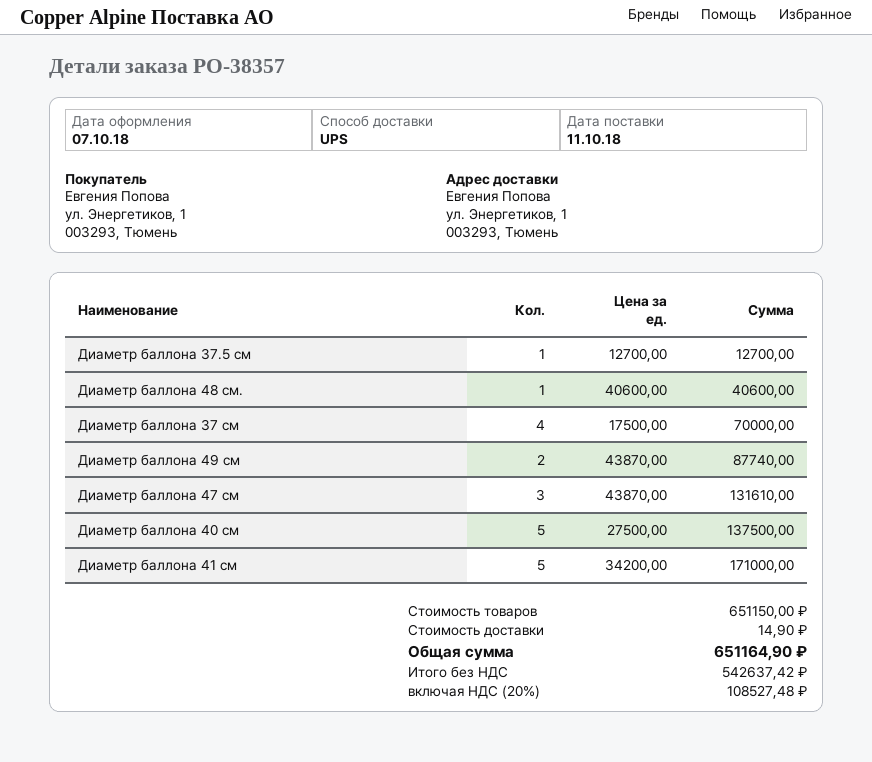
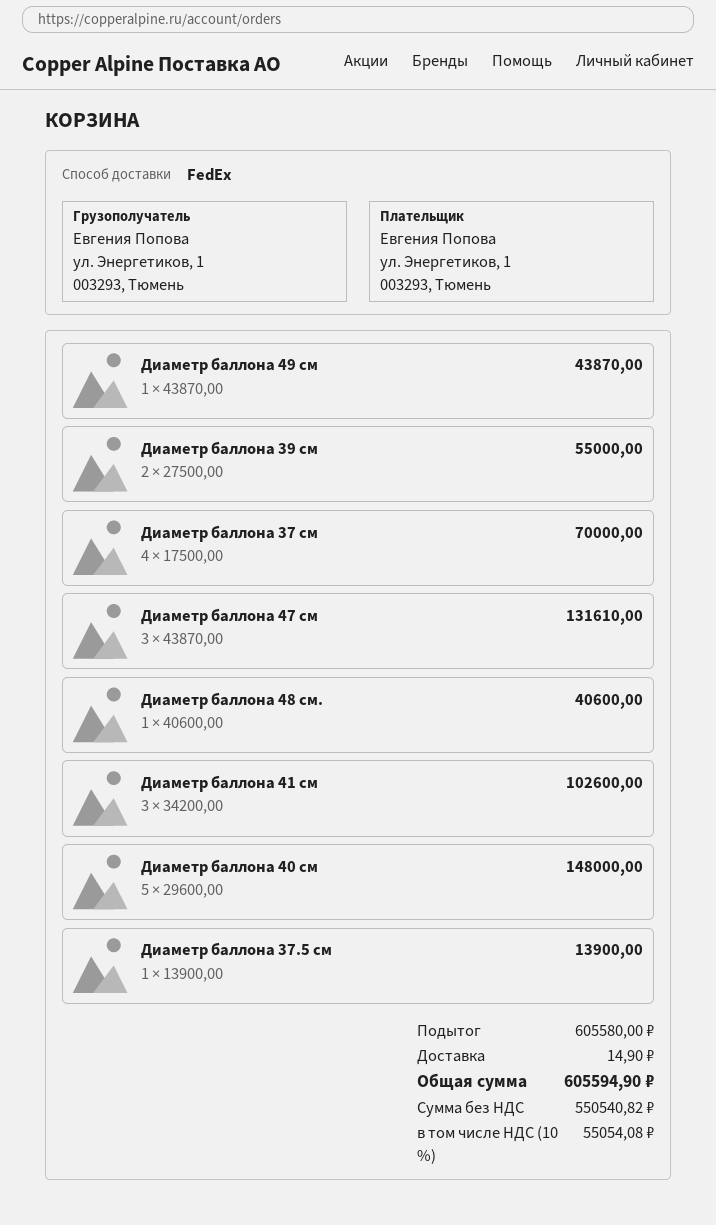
shipping method: UPS -> FedEx
Диаметр баллона 37.5 см: 1 x 12700.00 = 12700.00 -> 1 x 13900.00 = 13900.00
Диаметр баллона 49 см: 2 x 43870.00 = 87740.00 -> 1 x 43870.00 = 43870.00
Диаметр баллона 40 см: 5 x 27500.00 = 137500.00 -> 5 x 29600.00 = 148000.00
Диаметр баллона 41 см: 5 x 34200.00 = 171000.00 -> 3 x 34200.00 = 102600.00
Диаметр баллона 39 см: none -> 2 x 27500.00 = 55000.00
subtotal: 651150.00 -> 605580.00
net: 542637.42 -> 550540.82
tax: 20% = 108527.48 -> 10% = 55054.08
total: 651164.90 -> 605594.90

